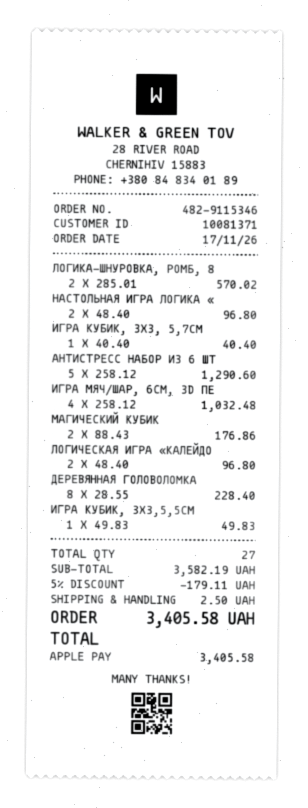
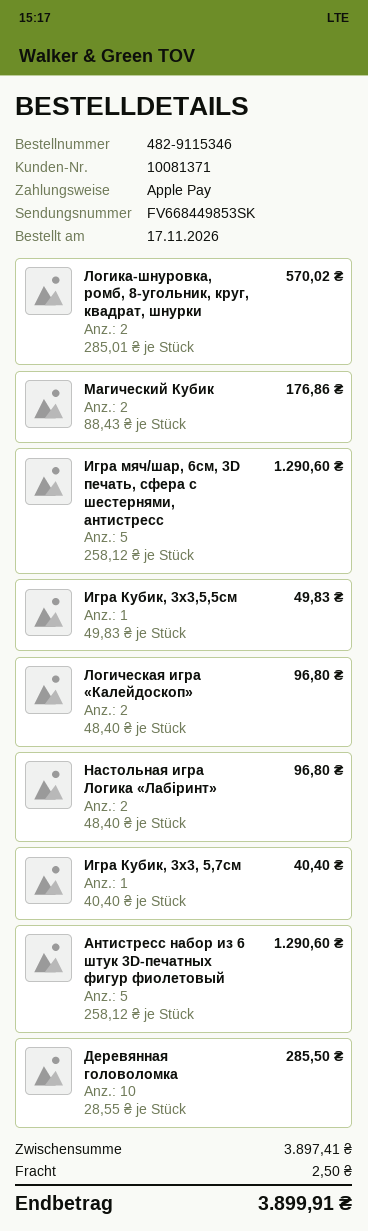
ИГРА МЯЧ/ШАР, 6СМ, 3D ПЕ: 4 x 258.12 = 1032.48 -> 5 x 258.12 = 1290.60
ДЕРЕВЯННАЯ ГОЛОВОЛОМКА: 8 x 28.55 = 228.40 -> 10 x 28.55 = 285.50
subtotal: 3582.19 -> 3897.41
discount: 5% = 179.11 -> none
total: 3405.58 -> 3899.91

